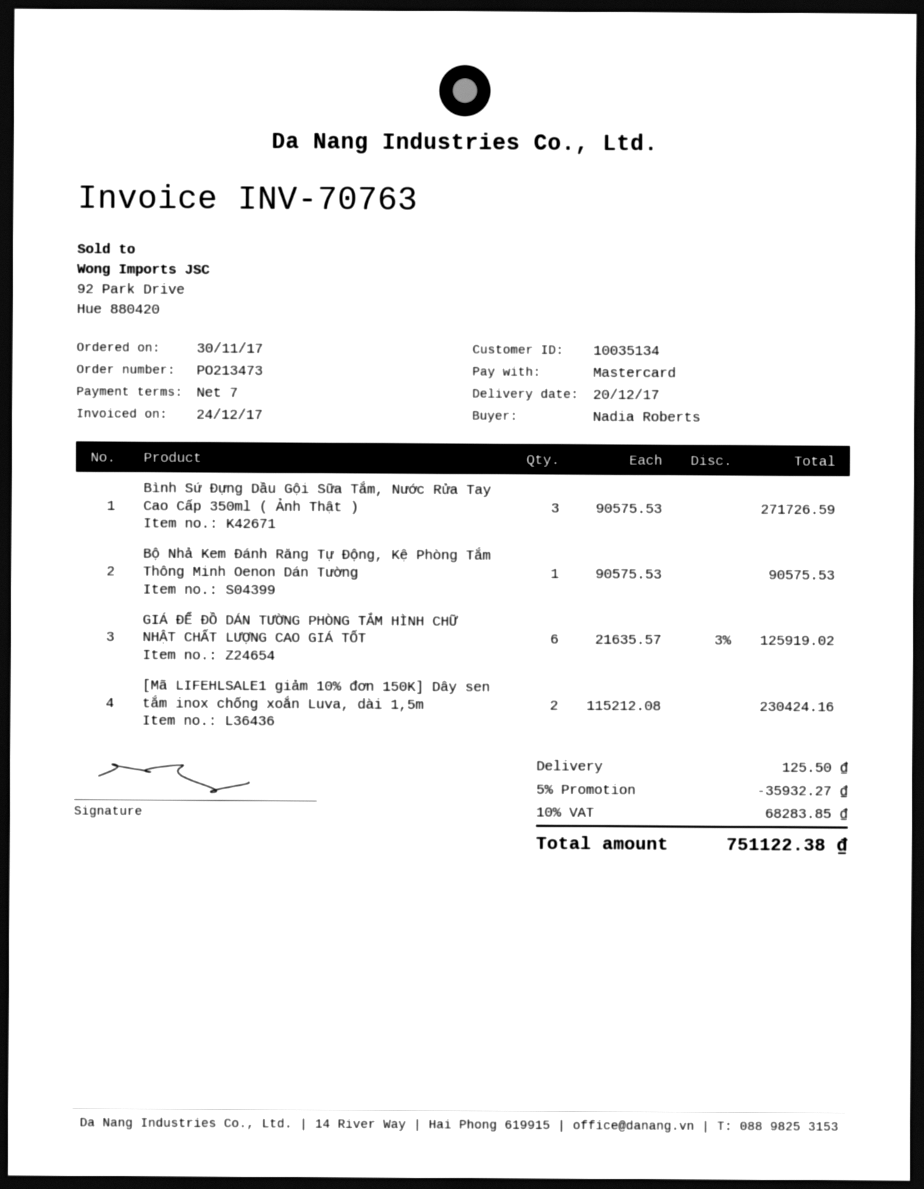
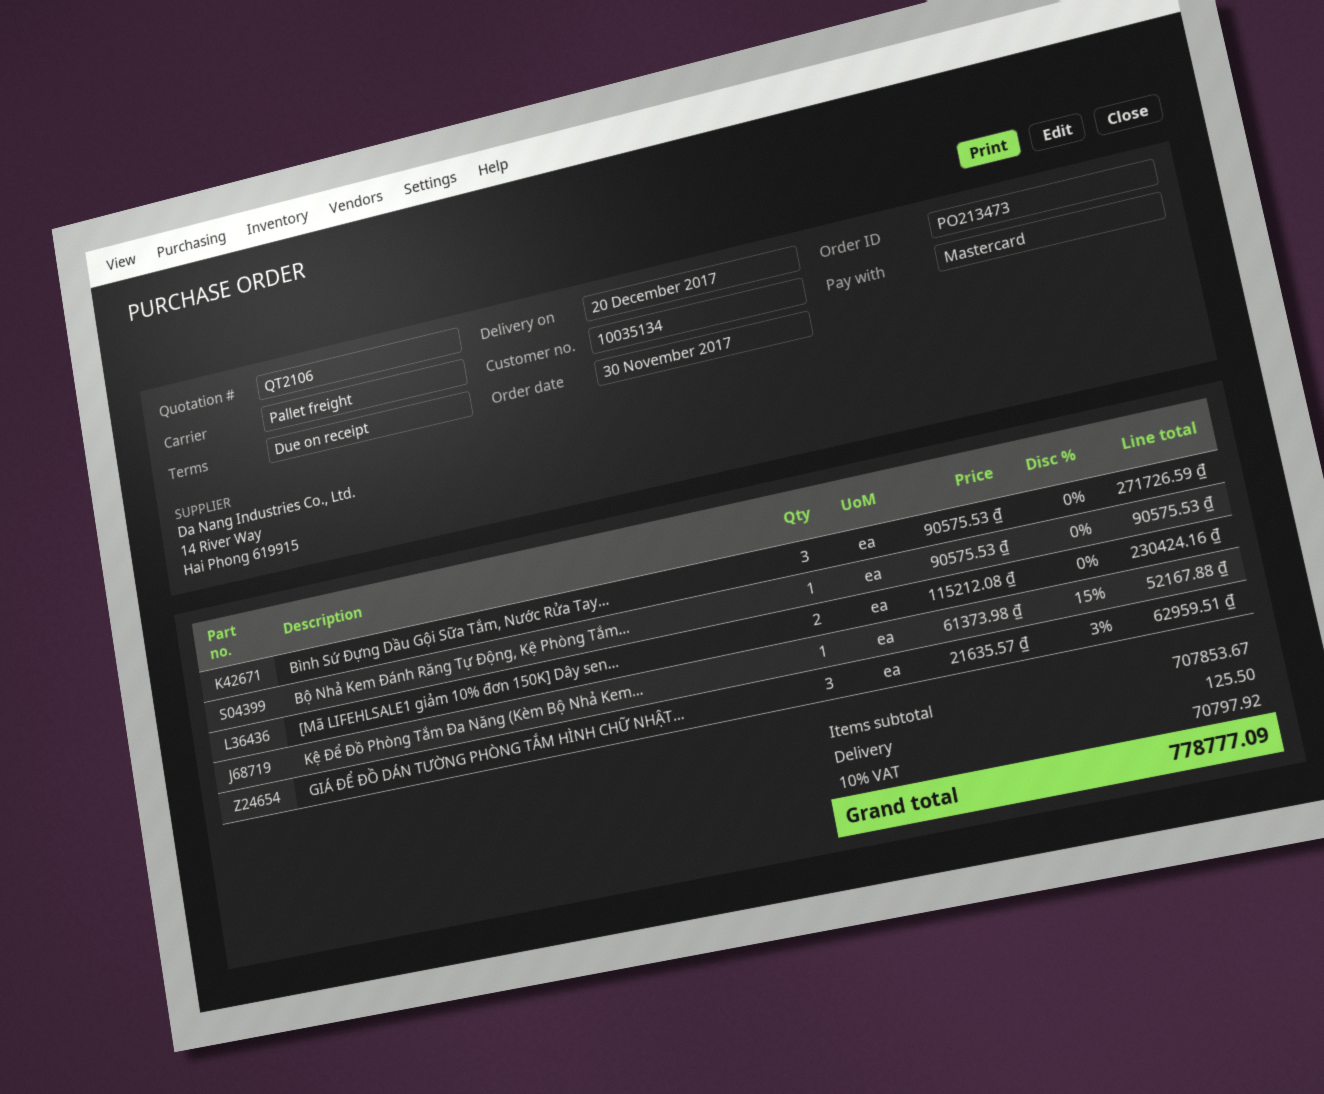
payment terms: 7 days -> on receipt
GIÁ ĐỂ ĐỒ DÁN TƯỜNG PHÒNG TẮM HÌNH CHỮ NHẬT CHẤT LƯỢNG CAO GIÁ TỐT: 6 x 21635.57 - 3% = 125919.02 -> 3 x 21635.57 - 3% = 62959.51
Kệ Để Đồ Phòng Tắm Đa Năng (Kèm Bộ Nhả Kem...: none -> 1 x 61373.98 - 15% = 52167.88
discount: 5% = 35932.27 -> none
tax: 10% = 68283.85 -> 10% = 70797.92
total: 751122.38 -> 778777.09

